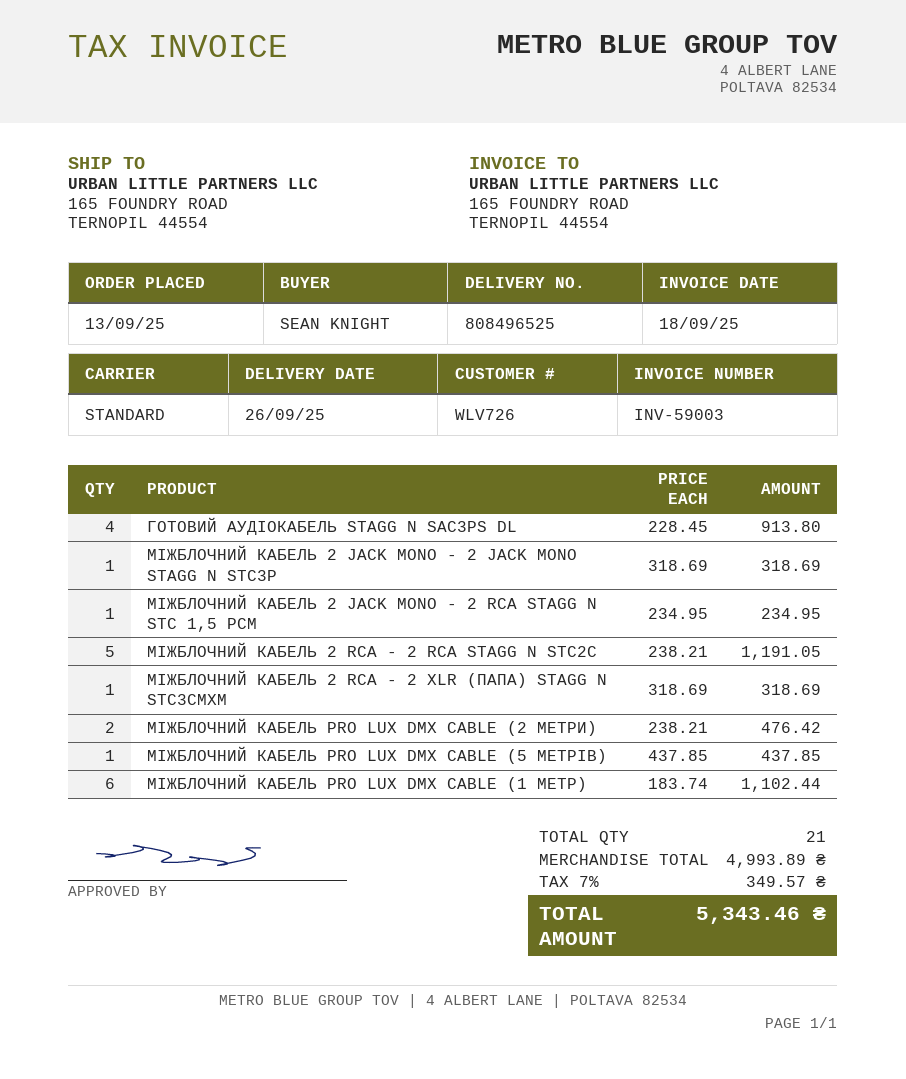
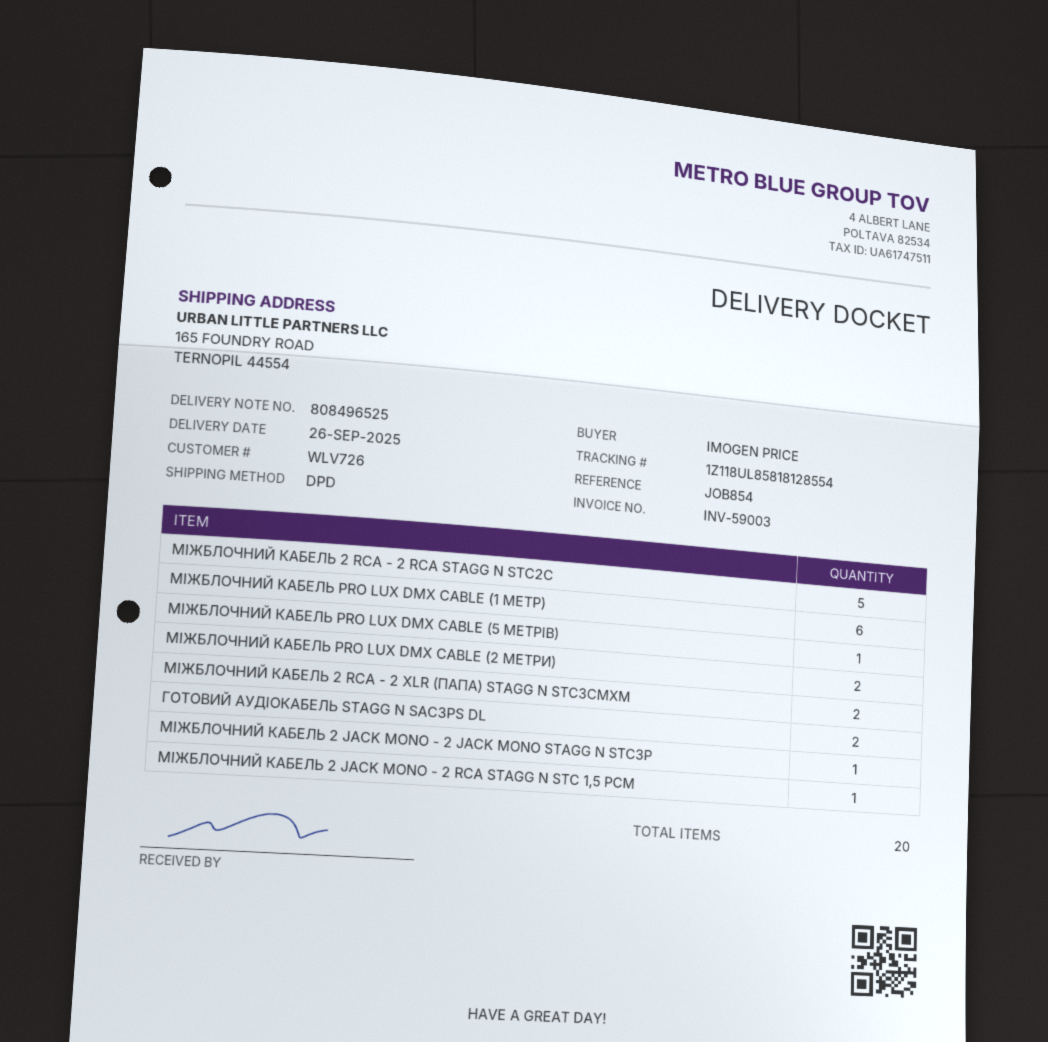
ordered by: SEAN KNIGHT -> IMOGEN PRICE
shipping method: standard -> DPD
ГОТОВИЙ АУДІОКАБЕЛЬ STAGG N SAC3PS DL: 4 -> 2
МІЖБЛОЧНИЙ КАБЕЛЬ 2 RCA - 2 XLR (ПАПА) STAGG N STC3CMXM: 1 -> 2
total quantity: 21 -> 20

